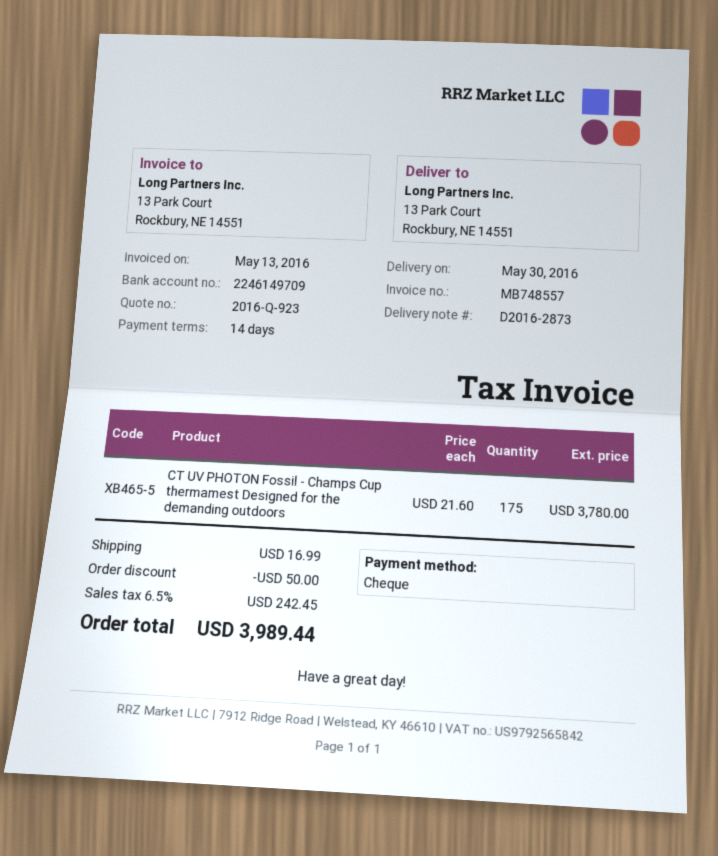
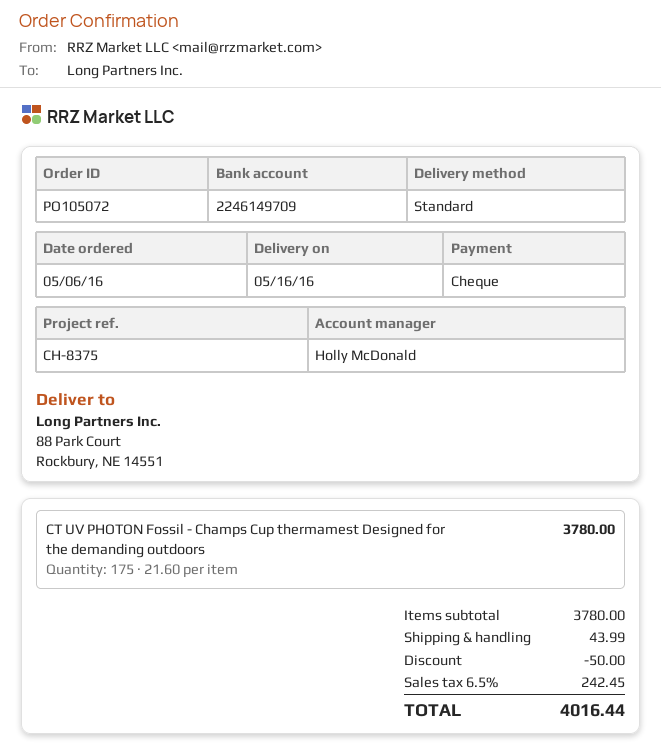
delivery date: 2016-05-30 -> 2016-05-16
ship to: 13 Park Court, Rockbury, NE 14551 -> 88 Park Court, Rockbury, NE 14551
shipping: 16.99 -> 43.99
total: 3989.44 -> 4016.44

